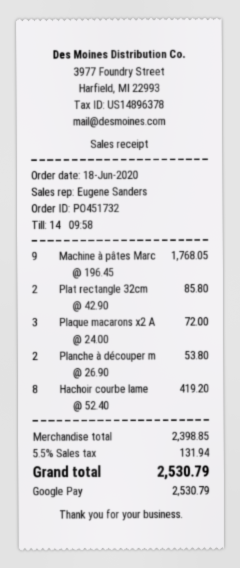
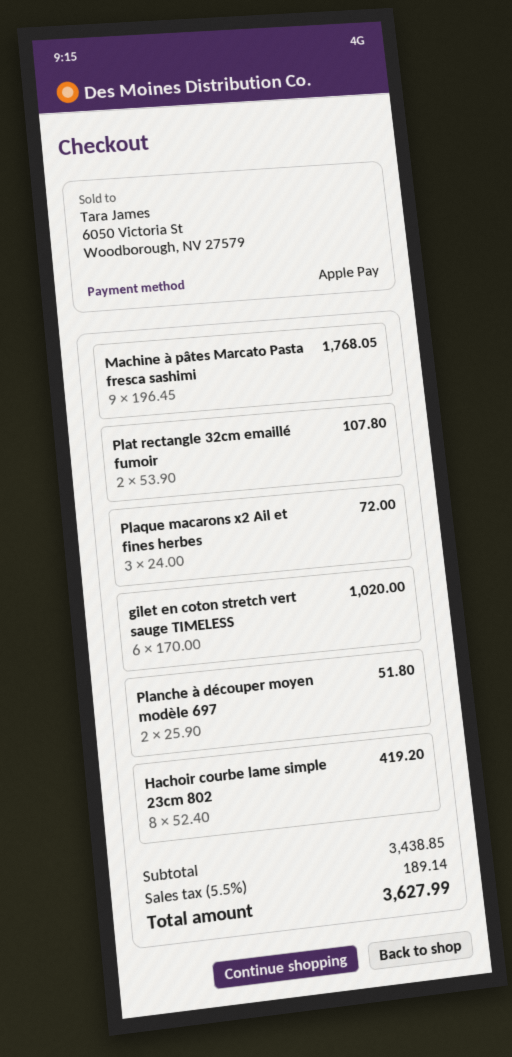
payment method: Google Pay -> Apple Pay
Plat rectangle 32cm: 2 x 42.90 = 85.80 -> 2 x 53.90 = 107.80
Planche à découper m: 2 x 26.90 = 53.80 -> 2 x 25.90 = 51.80
gilet en coton stretch vert sauge TIMELESS: none -> 6 x 170.00 = 1020.00
subtotal: 2398.85 -> 3438.85
tax: 5.5% = 131.94 -> 5.5% = 189.14
total: 2530.79 -> 3627.99

